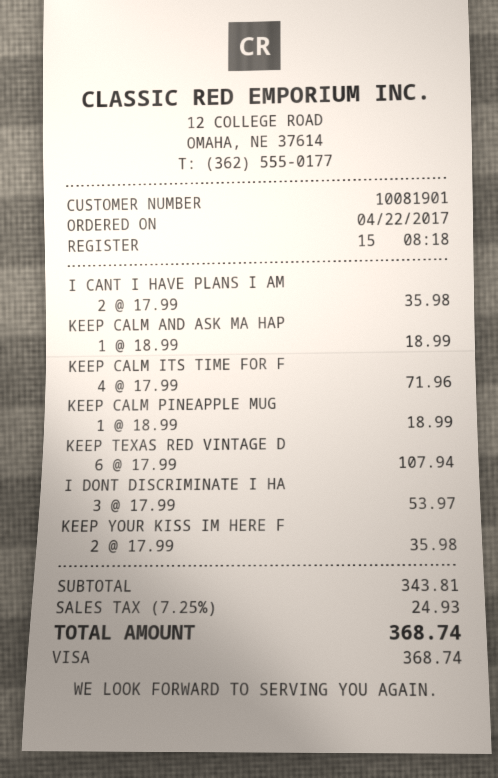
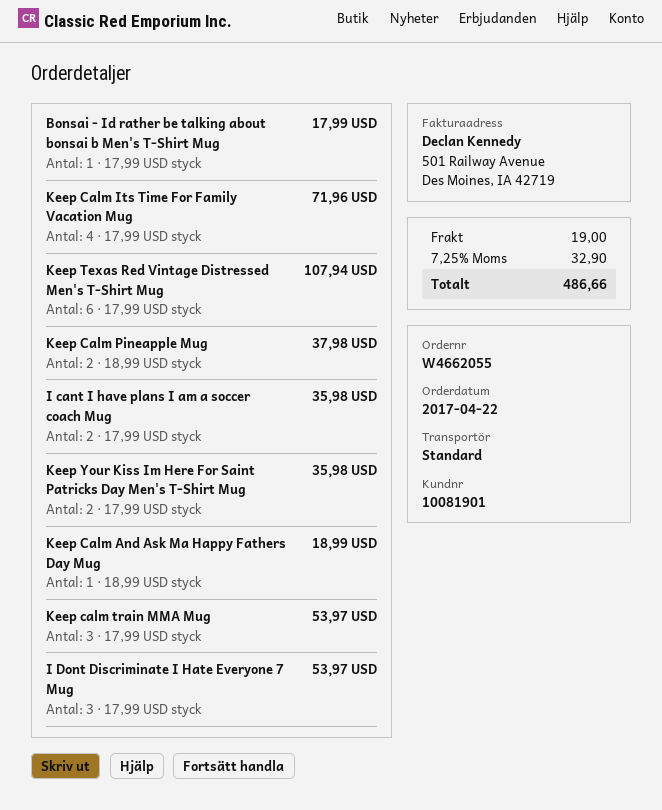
KEEP CALM PINEAPPLE MUG: 1 x 18.99 = 18.99 -> 2 x 18.99 = 37.98
Bonsai - Id rather be talking about bonsai b Men's T-Shirt Mug: none -> 1 x 17.99 = 17.99
Keep calm train MMA Mug: none -> 3 x 17.99 = 53.97
shipping: none -> 19.00
tax: 7.25% = 24.93 -> 7.25% = 32.90
total: 368.74 -> 486.66

